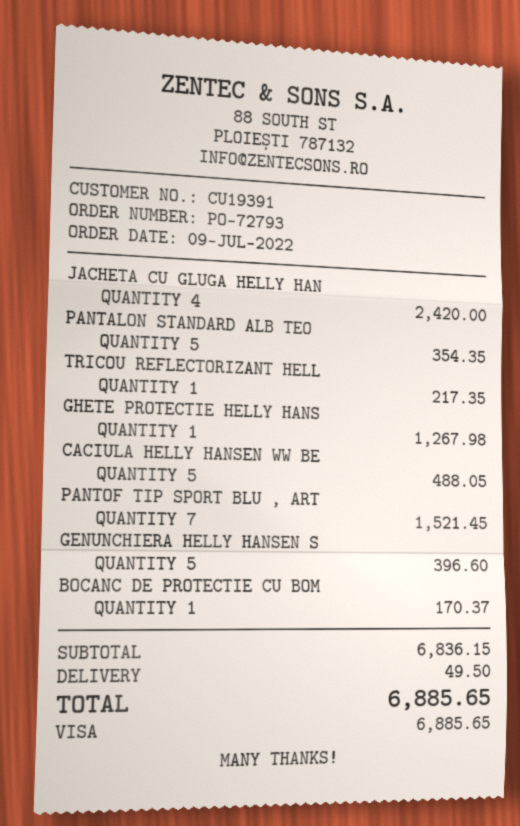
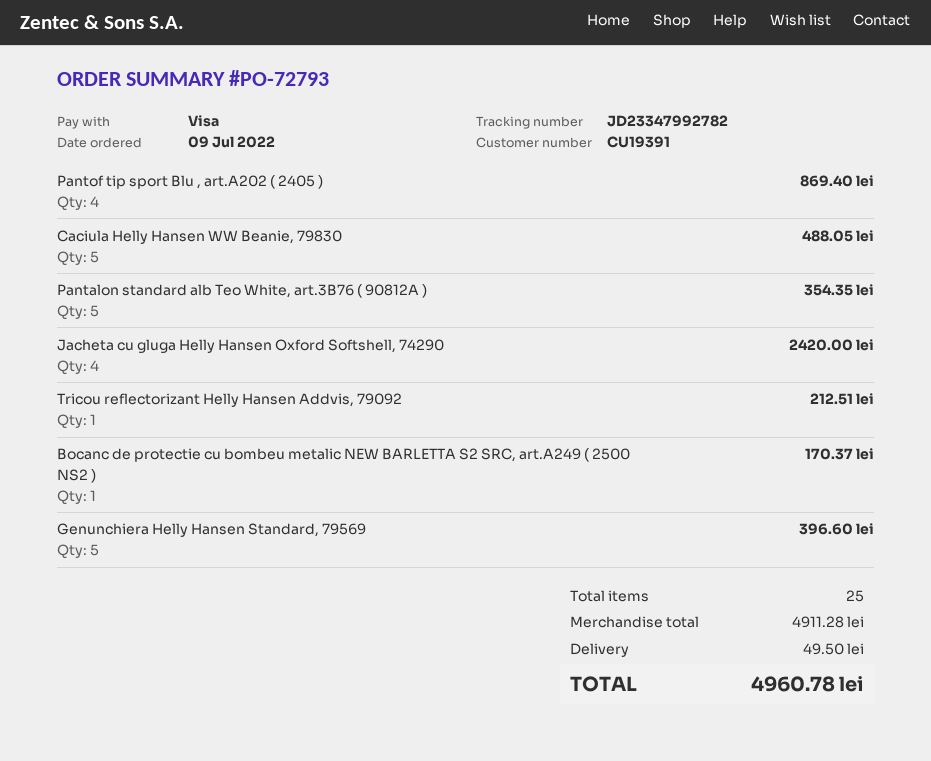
TRICOU REFLECTORIZANT HELL: 1 for 217.35 -> 1 for 212.51
GHETE PROTECTIE HELLY HANS: 1 for 1267.98 -> none
PANTOF TIP SPORT BLU , ART: 7 for 1521.45 -> 4 for 869.40
subtotal: 6836.15 -> 4911.28
total: 6885.65 -> 4960.78

